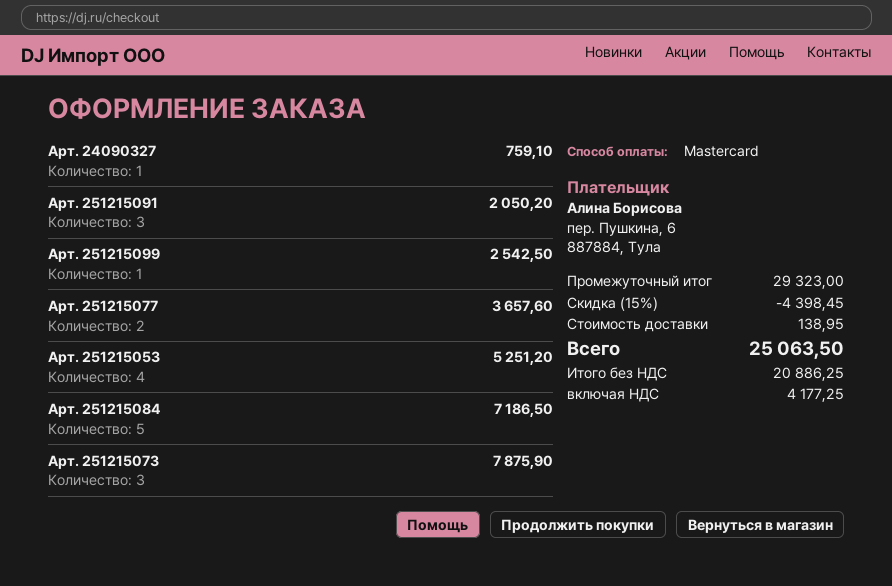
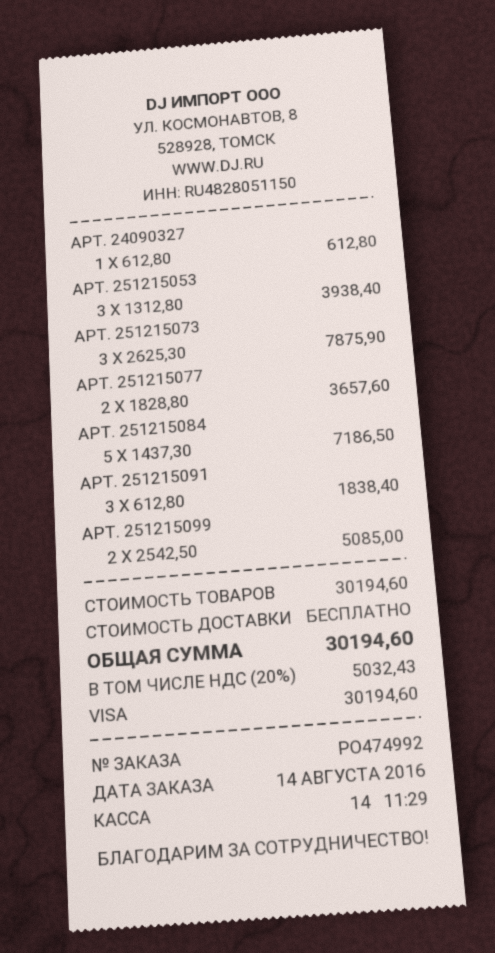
payment method: Mastercard -> Visa
Арт. 24090327: 1 for 759.10 -> 1 for 612.80
Арт. 251215091: 3 for 2050.20 -> 3 for 1838.40
Арт. 251215099: 1 for 2542.50 -> 2 for 5085.00
Арт. 251215053: 4 for 5251.20 -> 3 for 3938.40
subtotal: 29323.00 -> 30194.60
discount: 15% = 4398.45 -> none
shipping: 138.95 -> 0.00
tax: 4177.25 -> 5032.43
total: 25063.50 -> 30194.60

